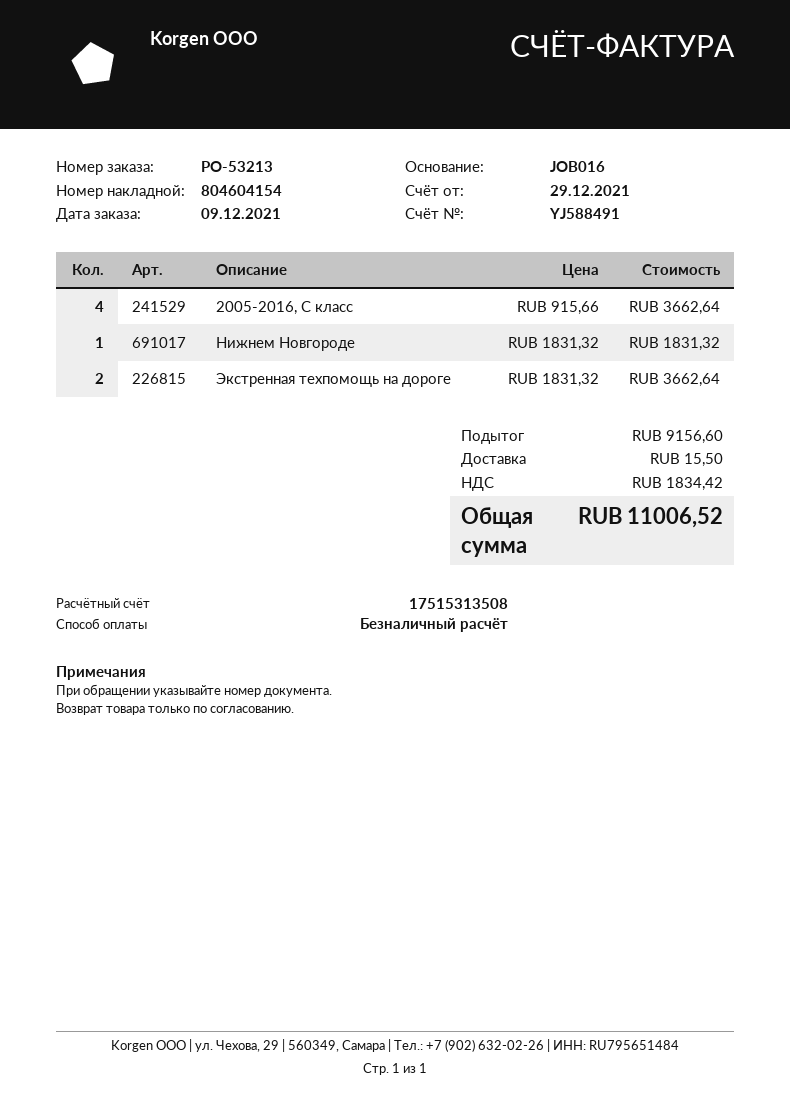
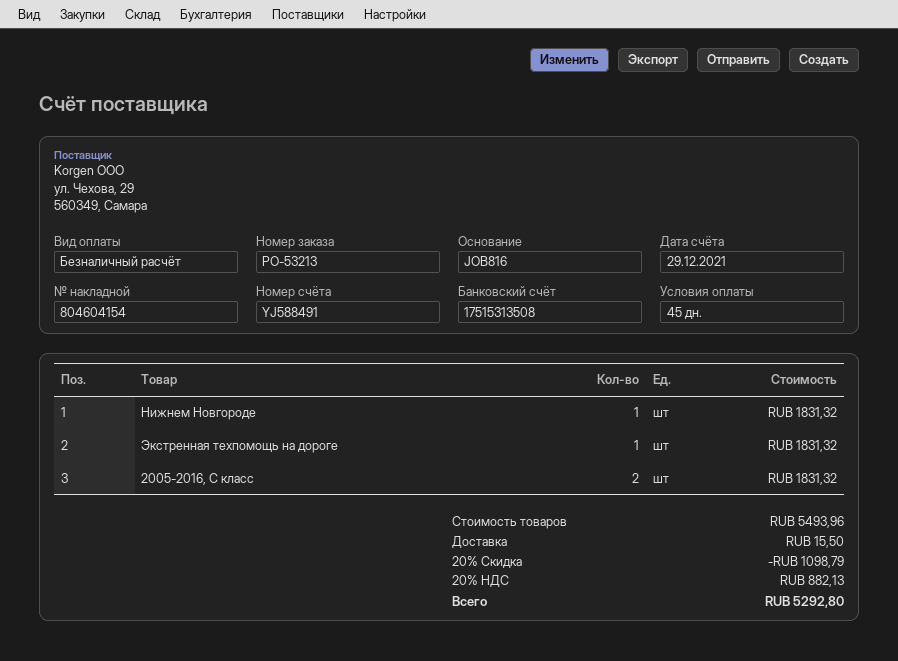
reference: JOB016 -> JOB816
2005-2016, C класс: 4 for 3662.64 -> 2 for 1831.32
Экстренная техпомощь на дороге: 2 for 3662.64 -> 1 for 1831.32
subtotal: 9156.60 -> 5493.96
discount: none -> 20% = 1098.79
tax: 1834.42 -> 882.13
total: 11006.52 -> 5292.80

